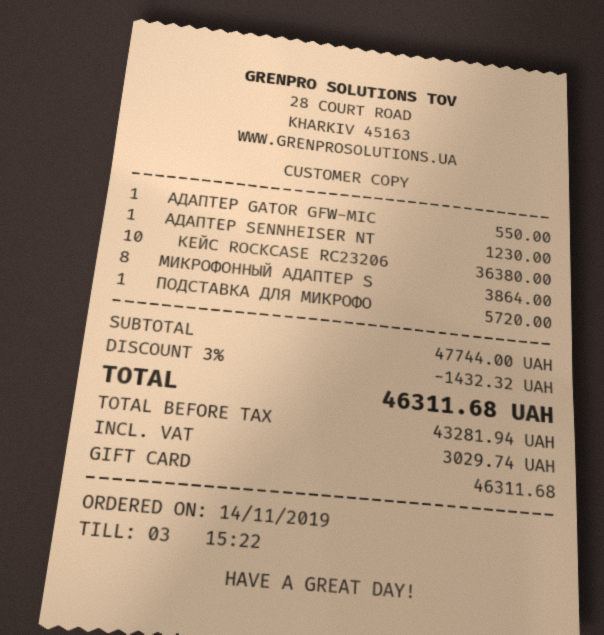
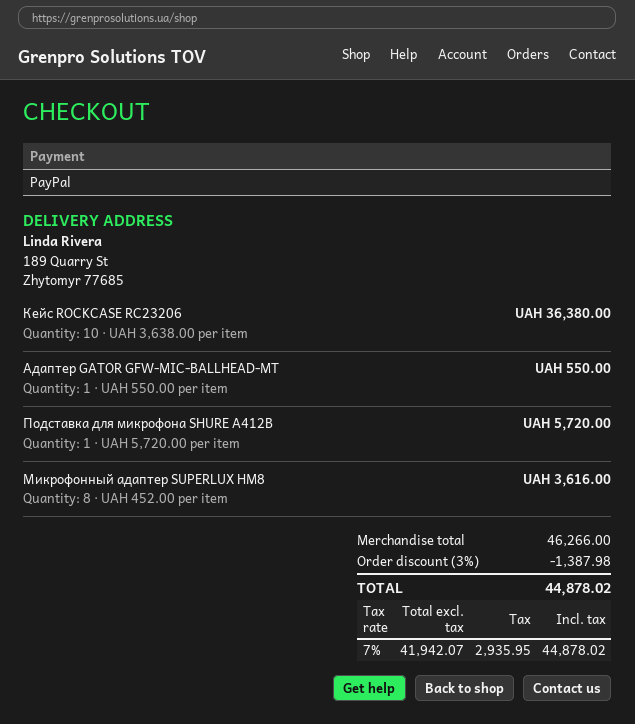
payment method: gift card -> PayPal
АДАПТЕР SENNHEISER NT: 1 for 1230.00 -> none
МИКРОФОННЫЙ АДАПТЕР S: 8 for 3864.00 -> 8 for 3616.00
subtotal: 47744.00 -> 46266.00
discount: 3% = 1432.32 -> 3% = 1387.98
net: 43281.94 -> 41942.07
tax: 3029.74 -> 2935.95
total: 46311.68 -> 44878.02

